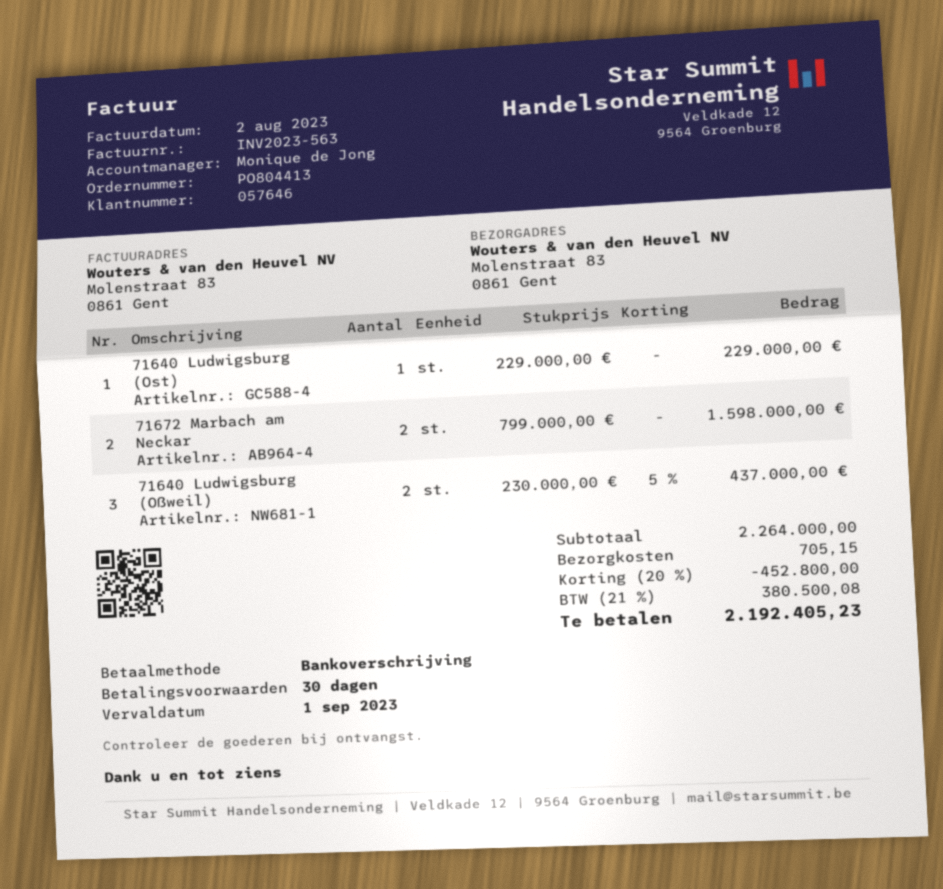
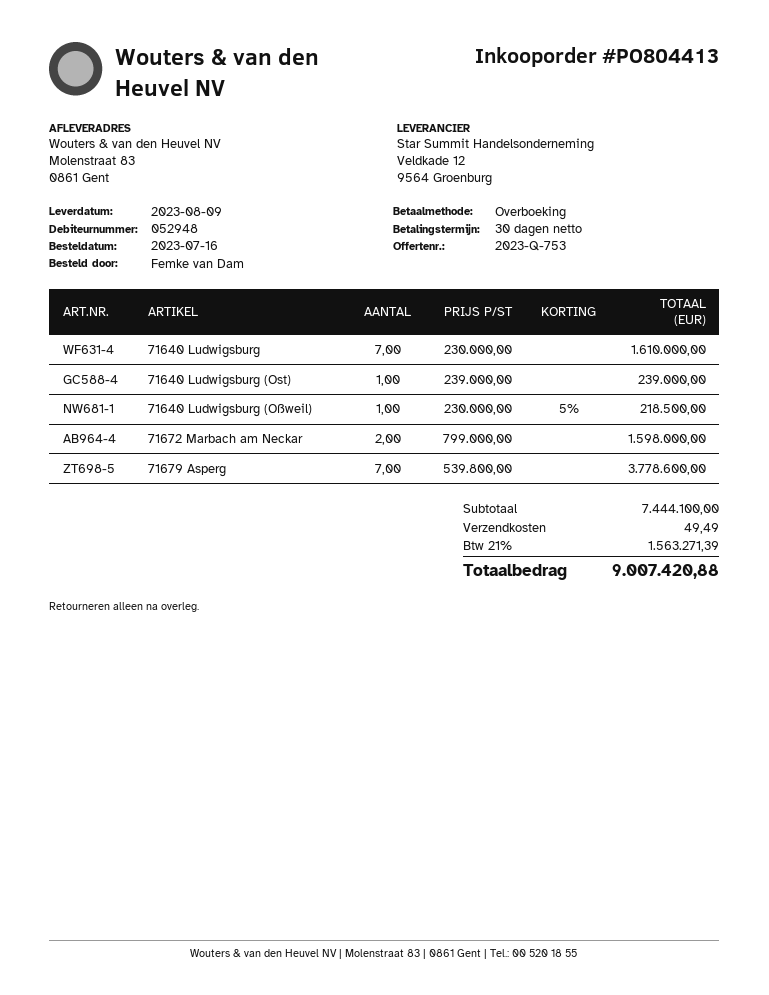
customer number: 057646 -> 052948
71640 Ludwigsburg (Ost): 1 x 229000.00 = 229000.00 -> 1 x 239000.00 = 239000.00
71640 Ludwigsburg (Oßweil): 2 x 230000.00 - 5% = 437000.00 -> 1 x 230000.00 - 5% = 218500.00
71640 Ludwigsburg: none -> 7 x 230000.00 = 1610000.00
71679 Asperg: none -> 7 x 539800.00 = 3778600.00
subtotal: 2264000.00 -> 7444100.00
discount: 20% = 452800.00 -> none
shipping: 705.15 -> 49.49
tax: 21% = 380500.08 -> 21% = 1563271.39
total: 2192405.23 -> 9007420.88

